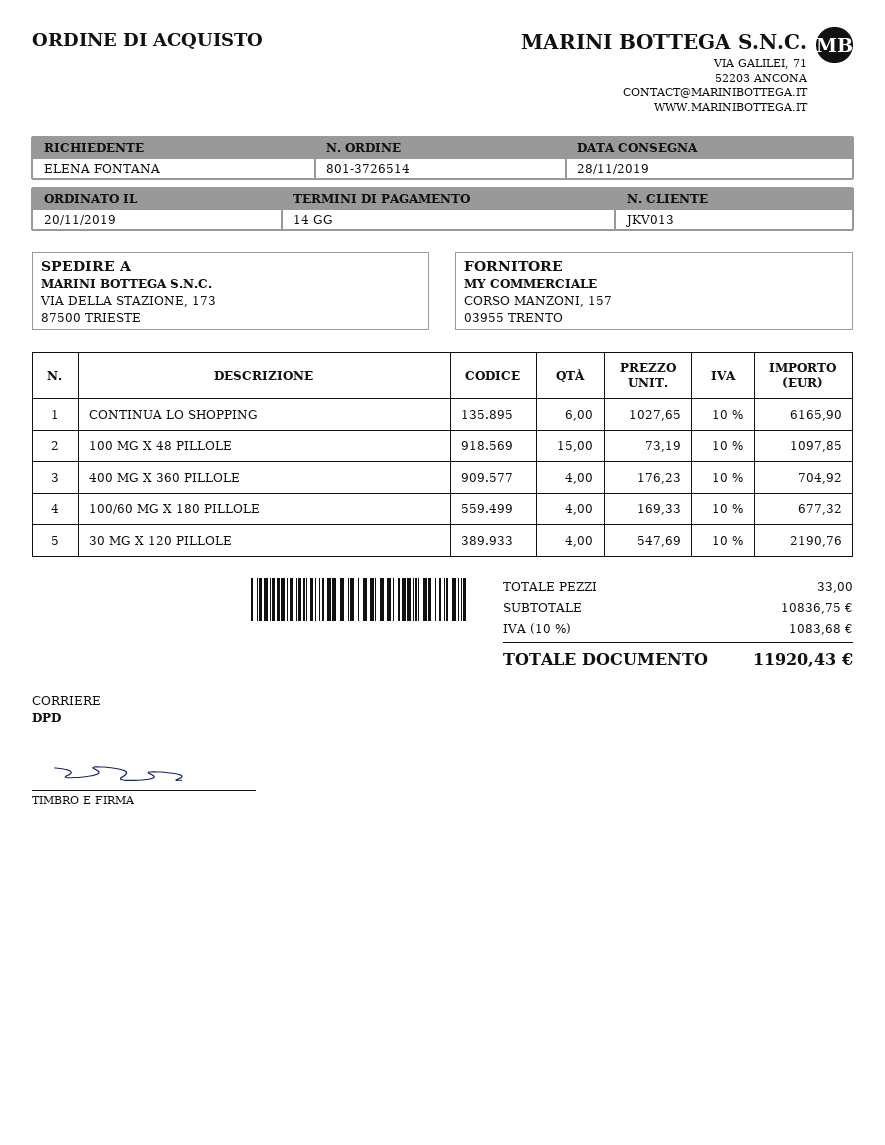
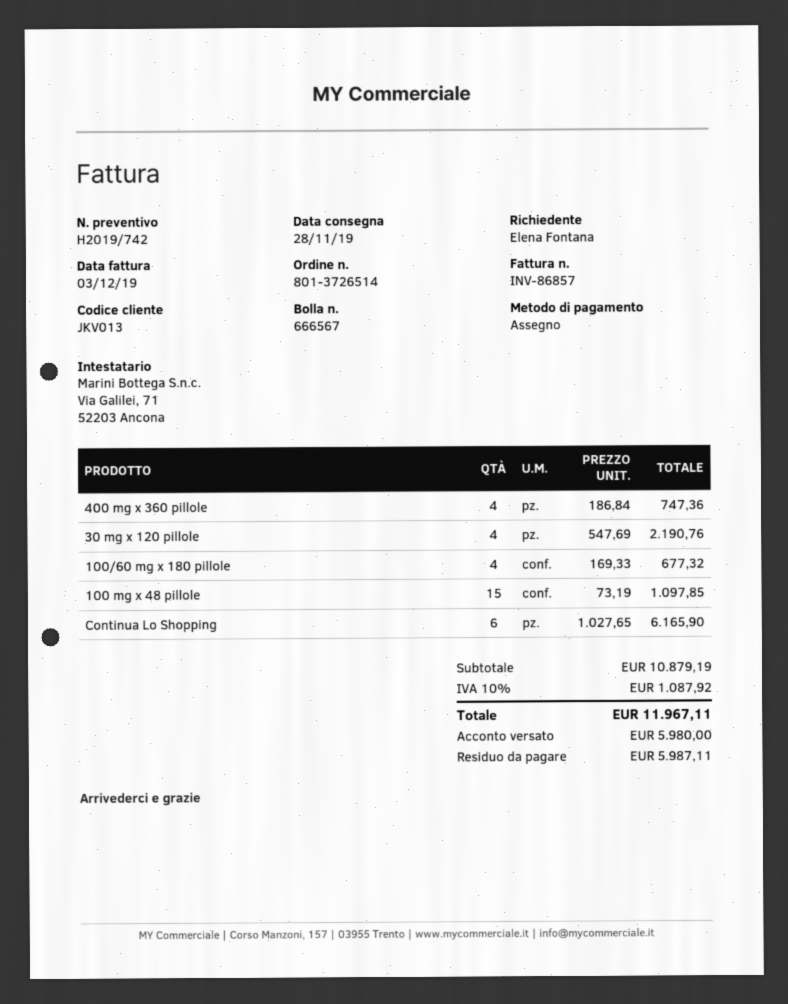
400 MG X 360 PILLOLE: 4 x 176.23 = 704.92 -> 4 x 186.84 = 747.36
subtotal: 10836.75 -> 10879.19
tax: 10% = 1083.68 -> 10% = 1087.92
total: 11920.43 -> 11967.11

